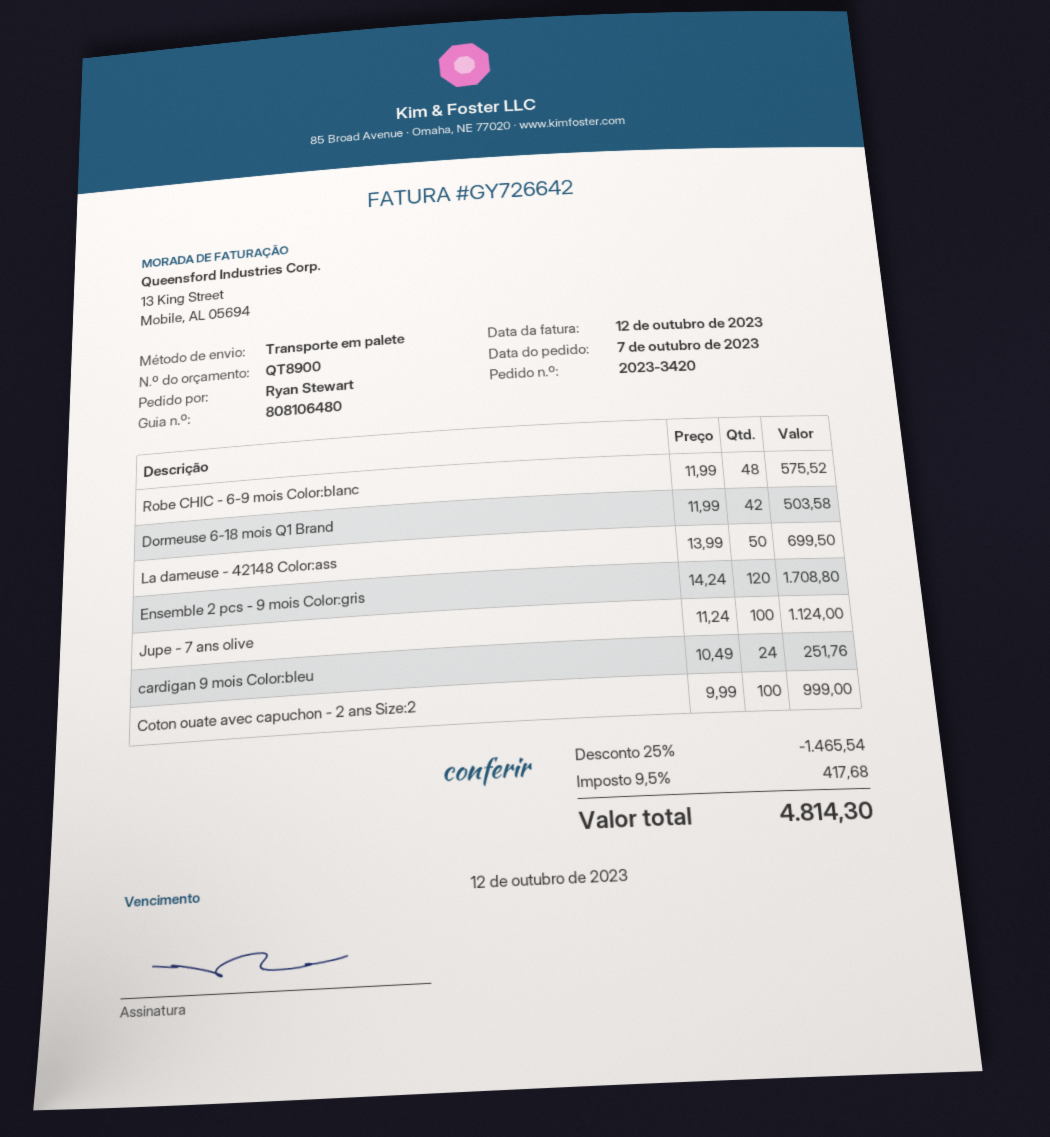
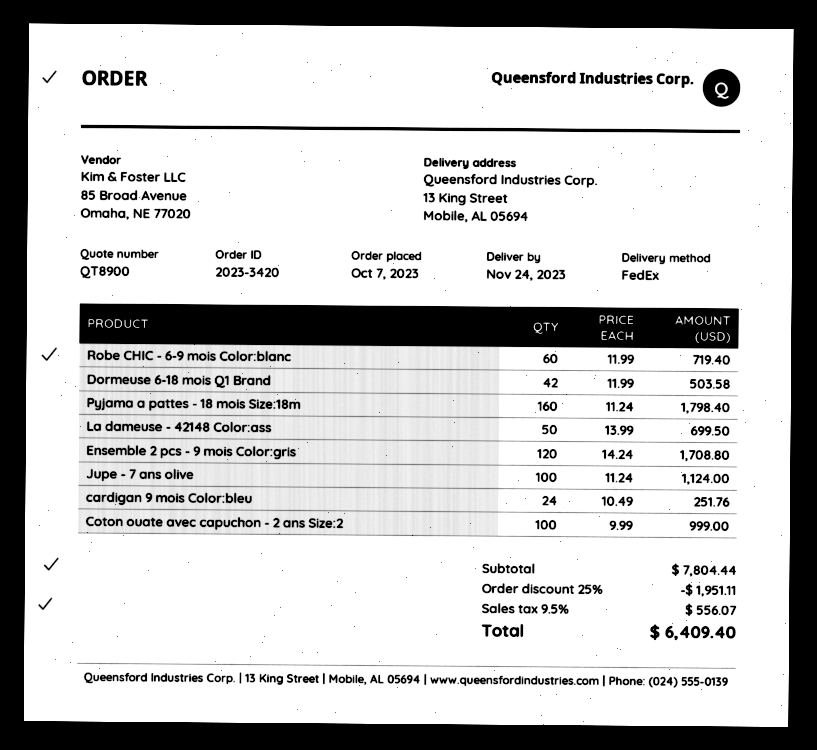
shipping method: pallet freight -> FedEx
Robe CHIC - 6-9 mois Color:blanc: 48 x 11.99 = 575.52 -> 60 x 11.99 = 719.40
Pyjama a pattes - 18 mois Size:18m: none -> 160 x 11.24 = 1798.40
discount: 25% = 1465.54 -> 25% = 1951.11
tax: 9.5% = 417.68 -> 9.5% = 556.07
total: 4814.30 -> 6409.40

